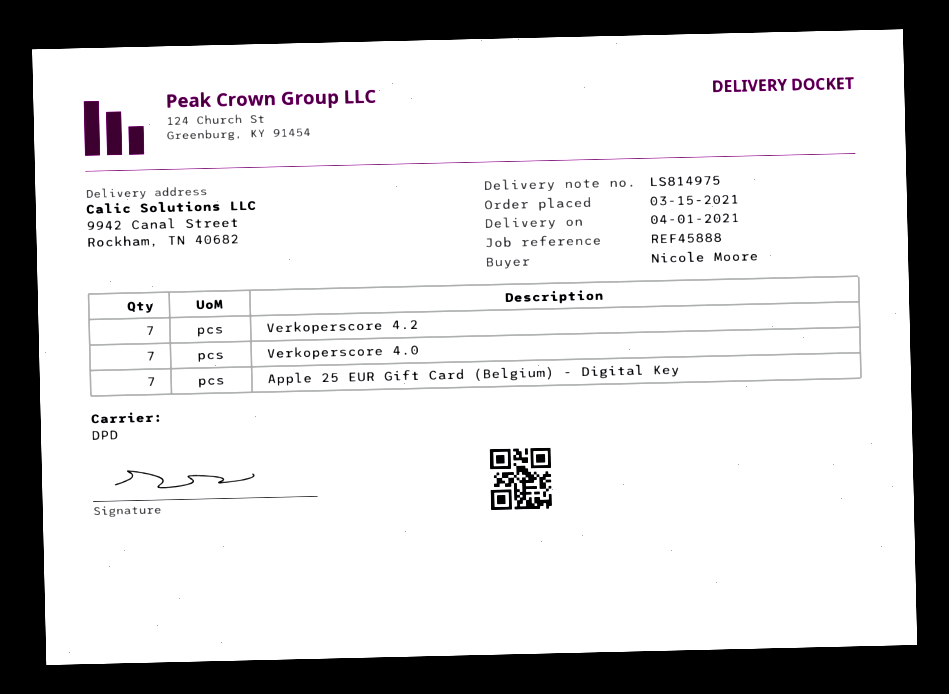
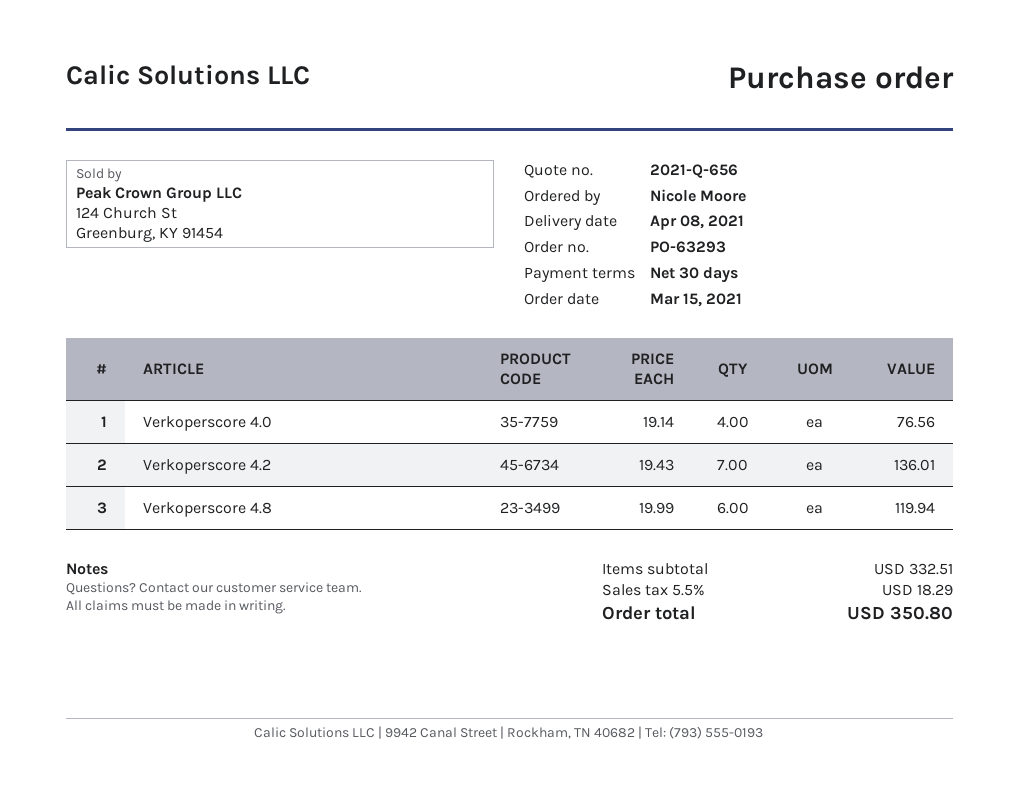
delivery date: 2021-04-01 -> 2021-04-08
Verkoperscore 4.0: 7 -> 4
Apple 25 EUR Gift Card (Belgium) - Digital Key: 7 -> none
Verkoperscore 4.8: none -> 6

